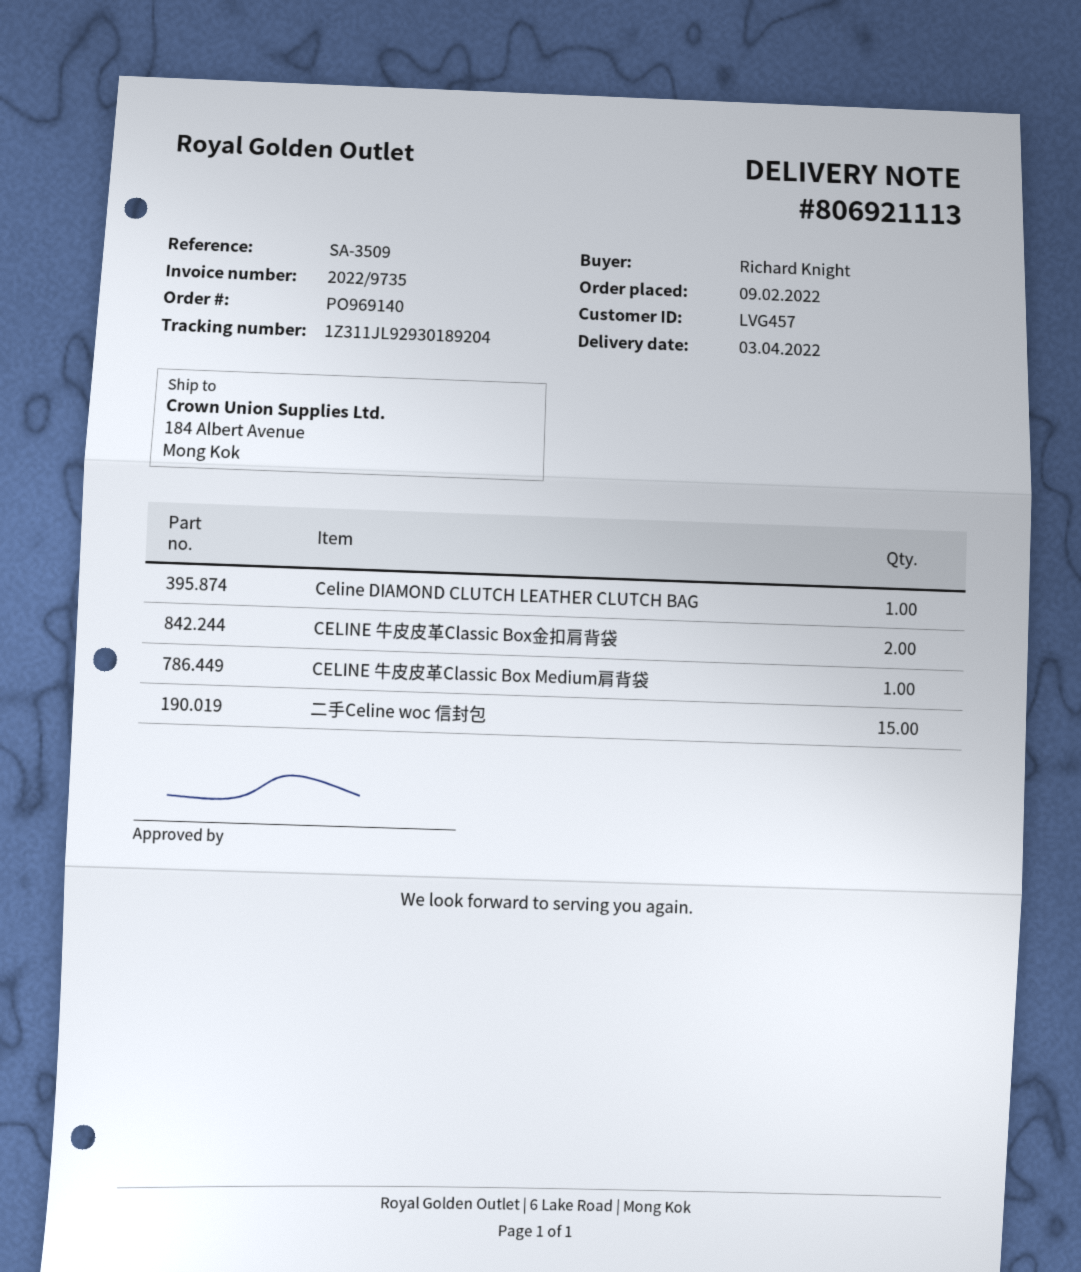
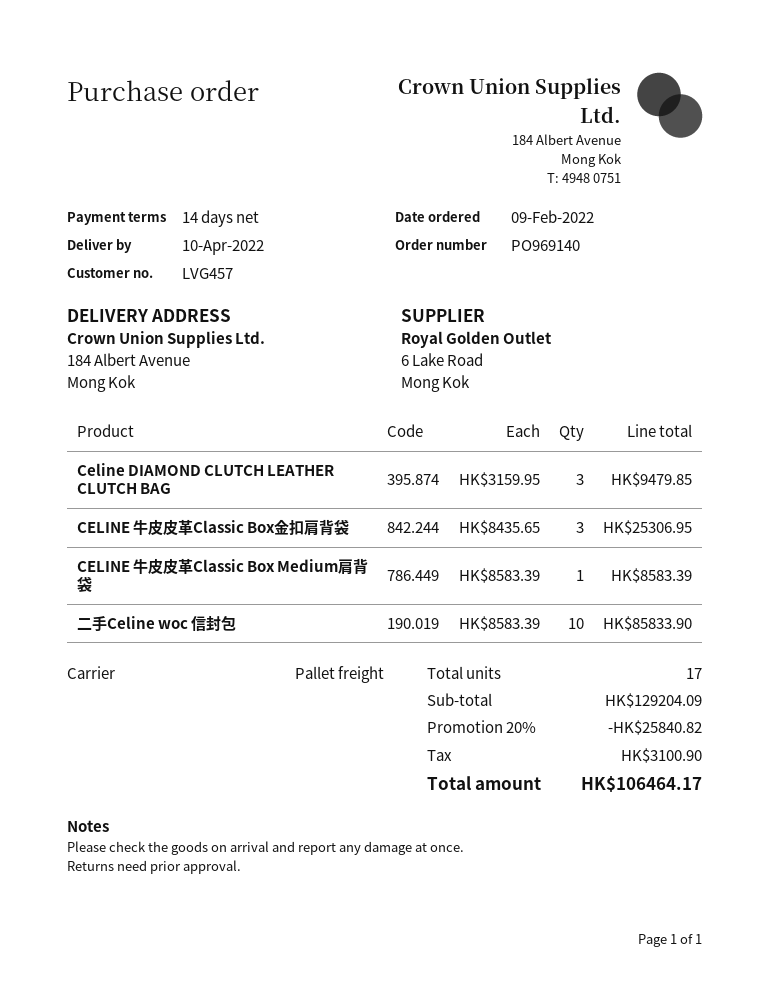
delivery date: 2022-04-03 -> 2022-04-10
Celine DIAMOND CLUTCH LEATHER CLUTCH BAG: 1 -> 3
CELINE 牛皮皮革Classic Box金扣肩背袋: 2 -> 3
二手Celine woc 信封包: 15 -> 10

